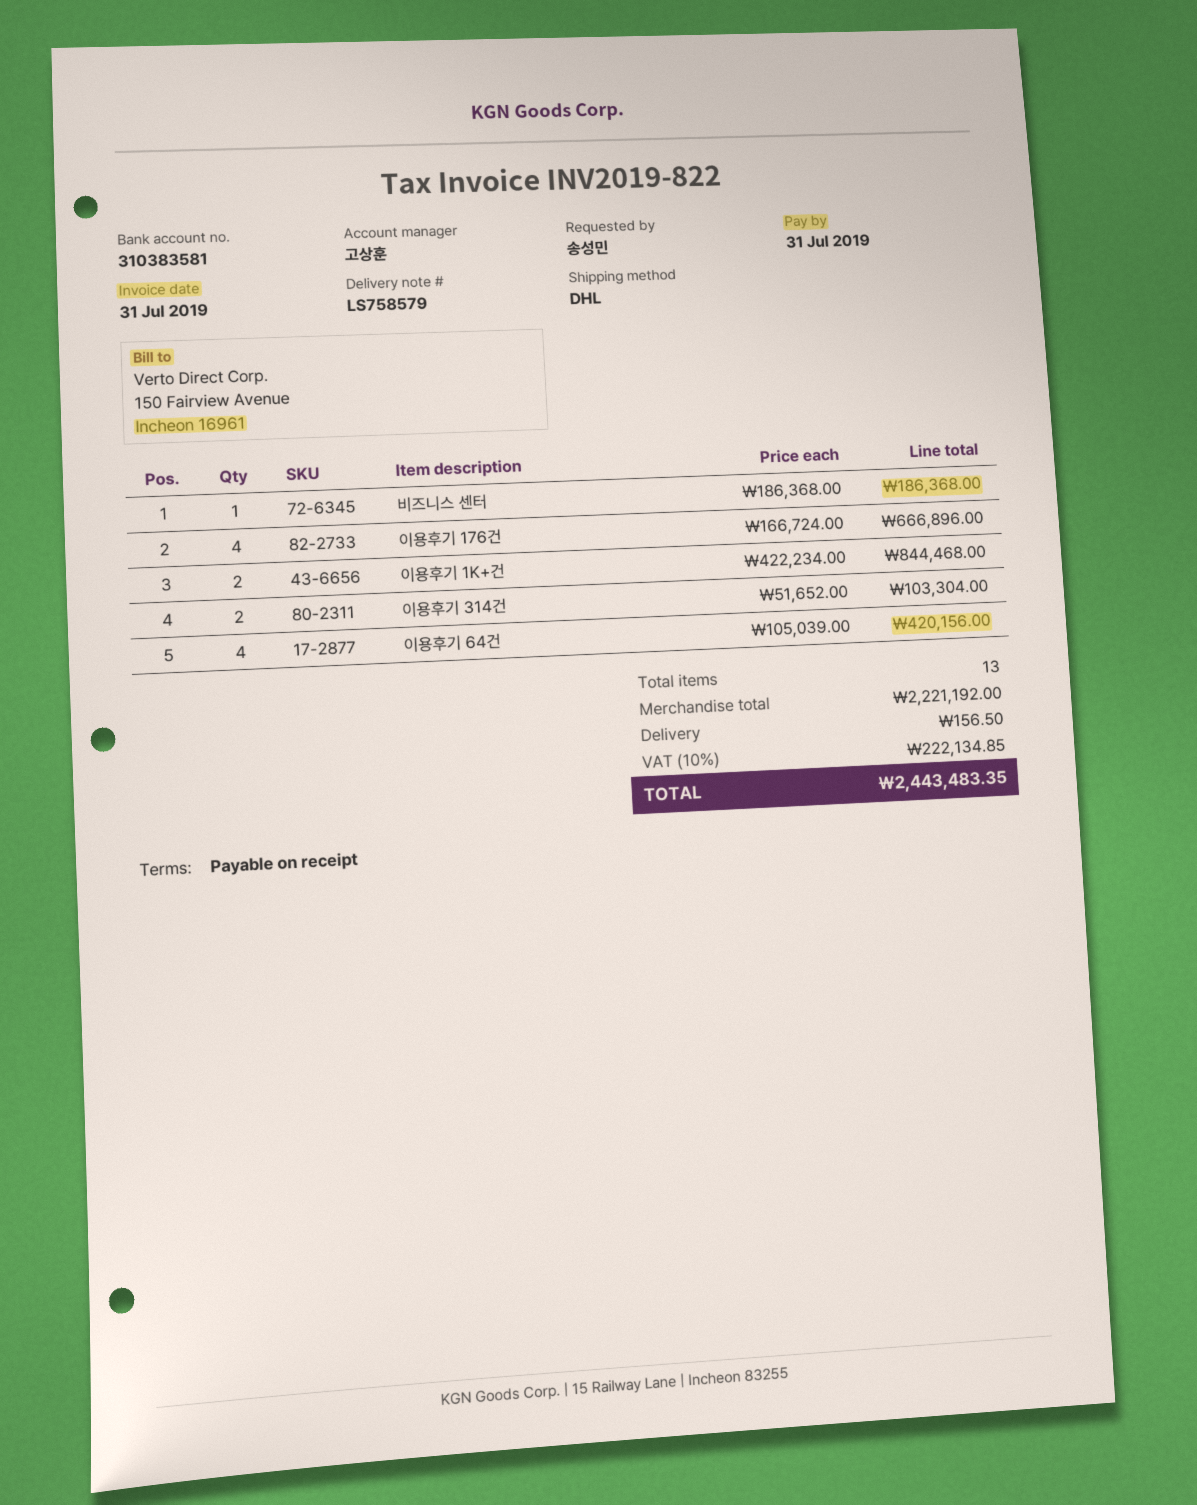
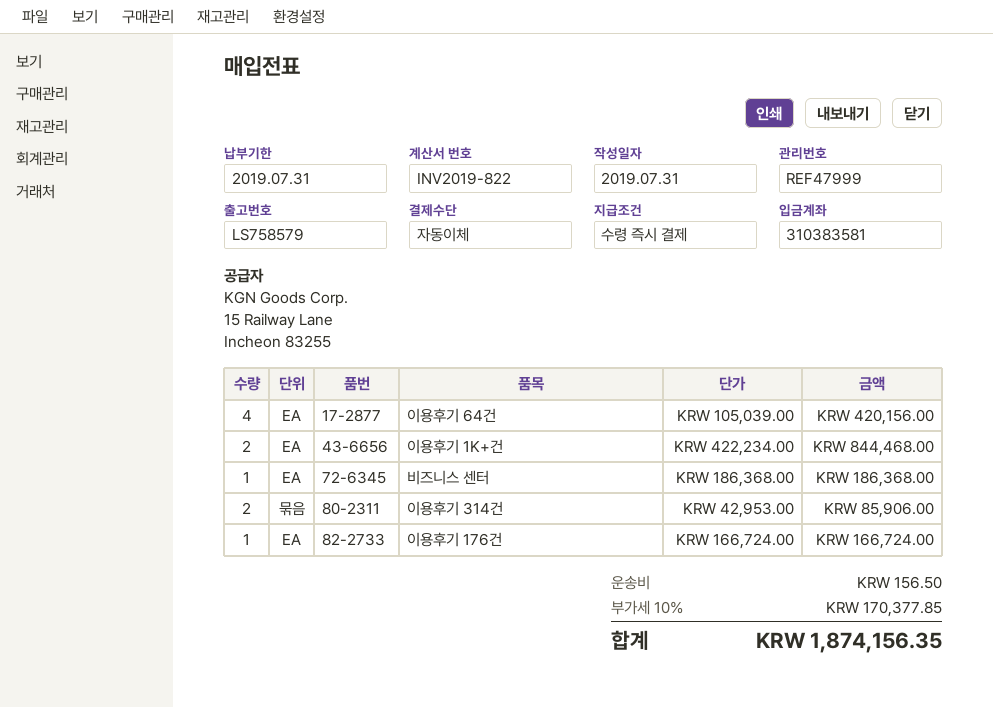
이용후기 176건: 4 x 166724.00 = 666896.00 -> 1 x 166724.00 = 166724.00
이용후기 314건: 2 x 51652.00 = 103304.00 -> 2 x 42953.00 = 85906.00
tax: 10% = 222134.85 -> 10% = 170377.85
total: 2443483.35 -> 1874156.35

